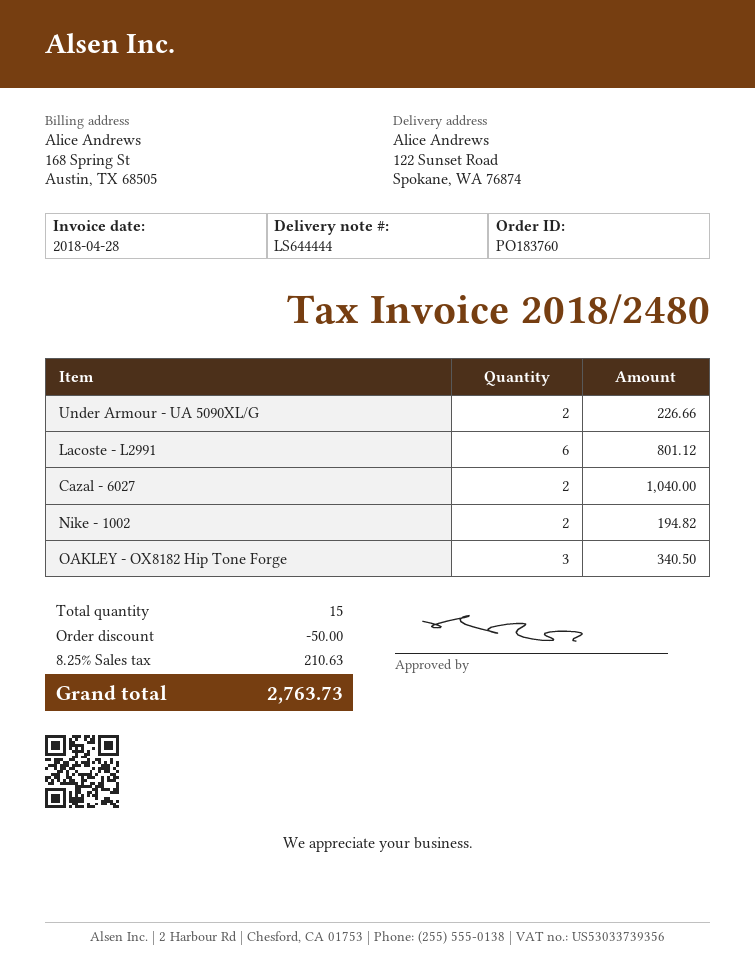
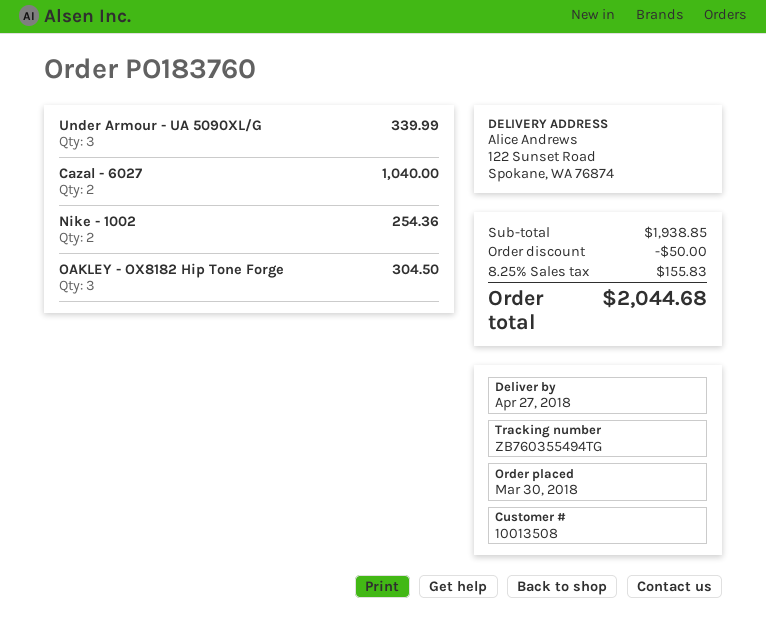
Under Armour - UA 5090XL/G: 2 for 226.66 -> 3 for 339.99
Lacoste - L2991: 6 for 801.12 -> none
Nike - 1002: 2 for 194.82 -> 2 for 254.36
OAKLEY - OX8182 Hip Tone Forge: 3 for 340.50 -> 3 for 304.50
tax: 8.25% = 210.63 -> 8.25% = 155.83
total: 2763.73 -> 2044.68

